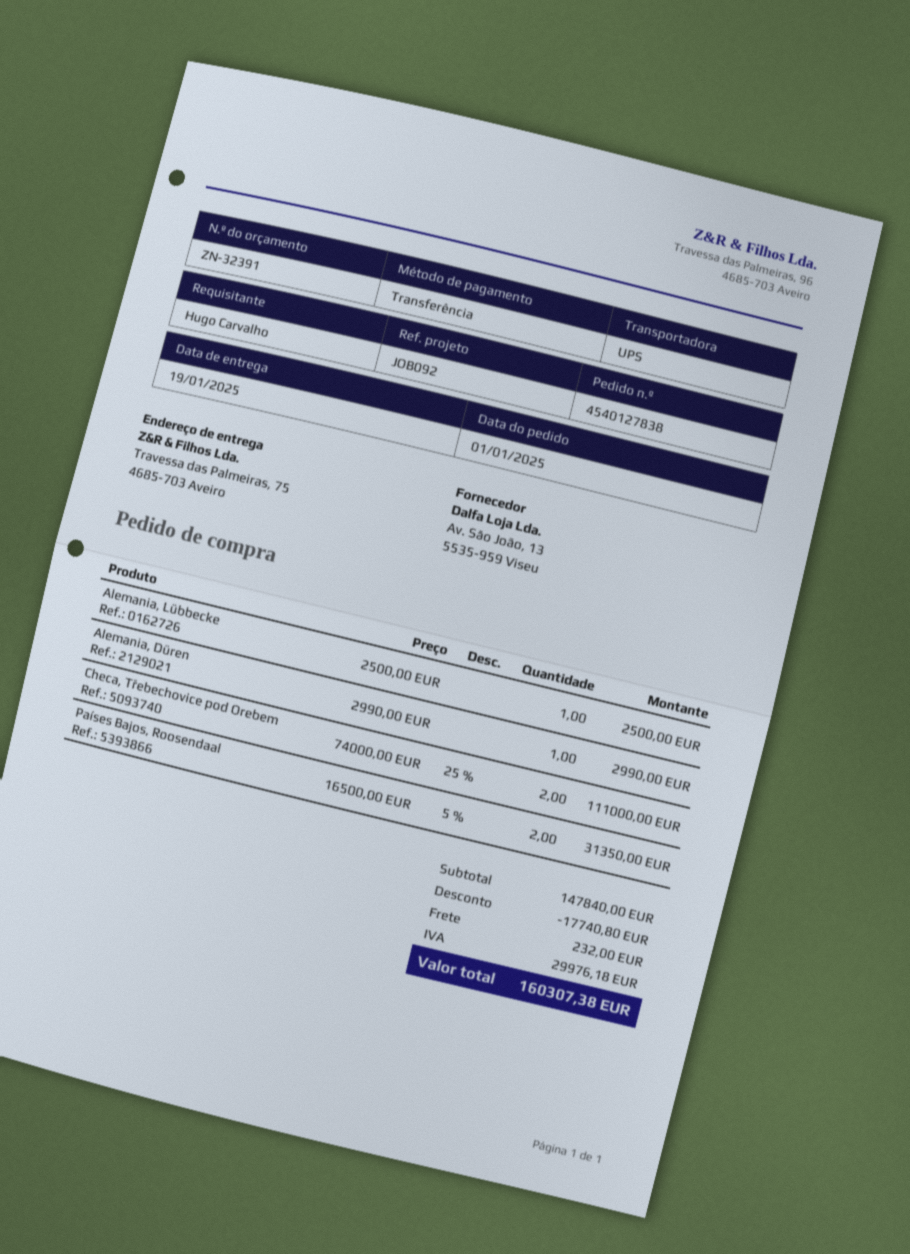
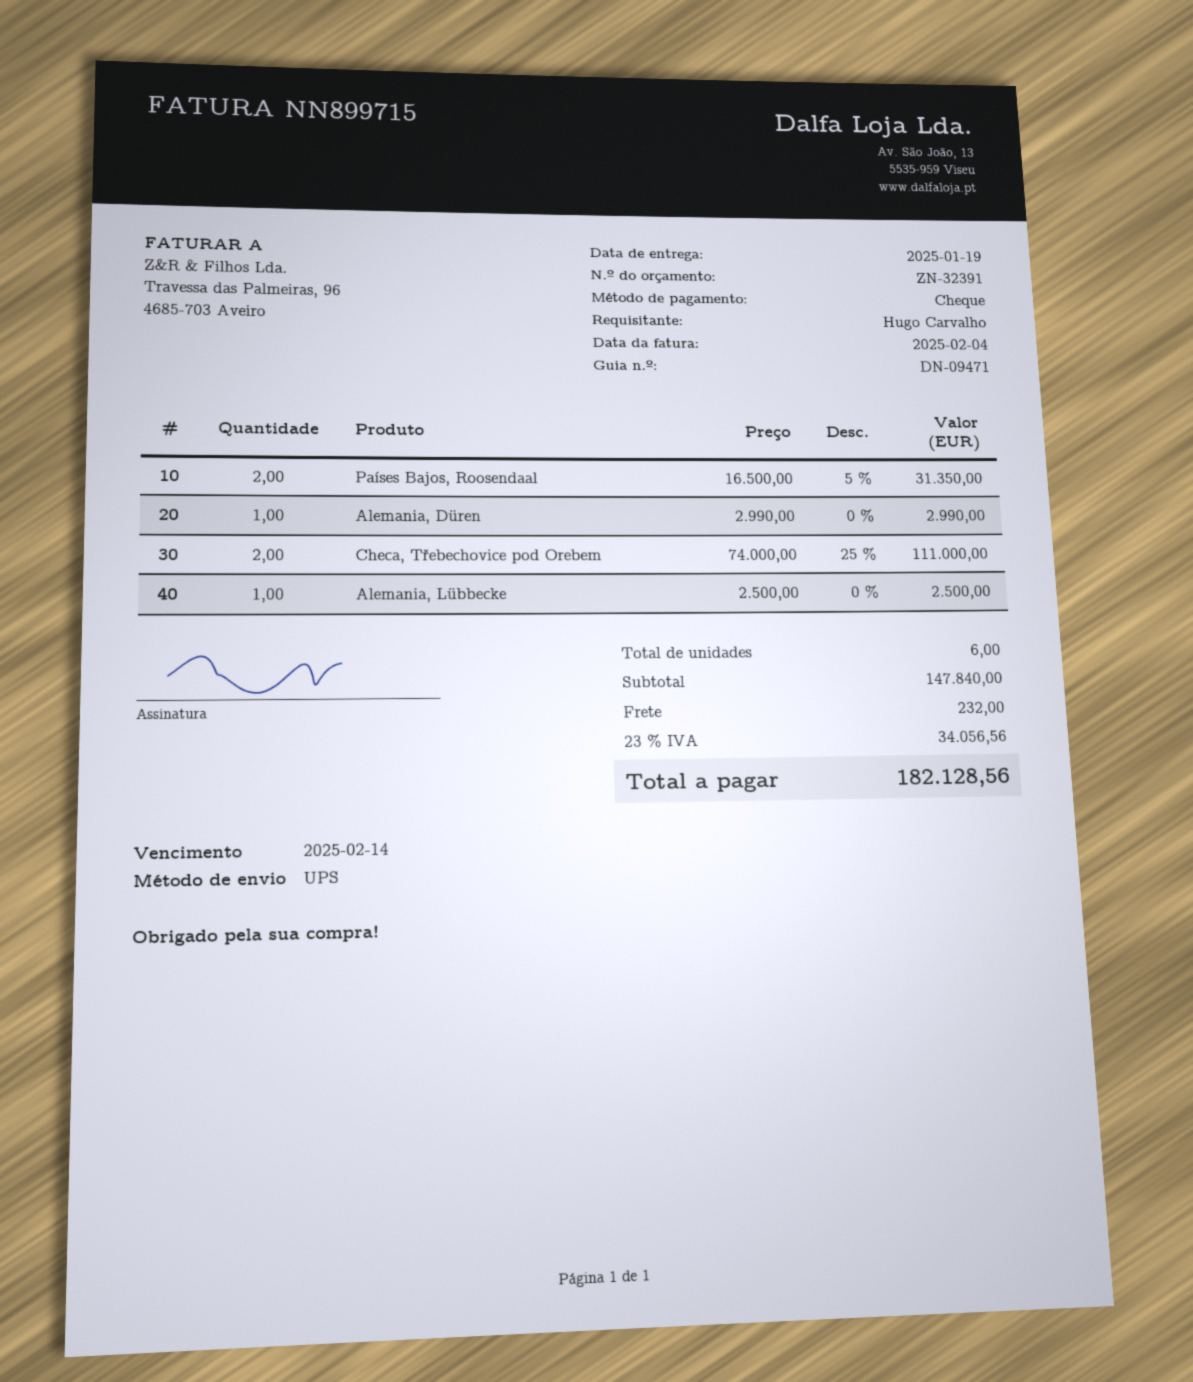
payment method: bank transfer -> cheque
discount: 17740.80 -> none
tax: 29976.18 -> 34056.56
total: 160307.38 -> 182128.56

